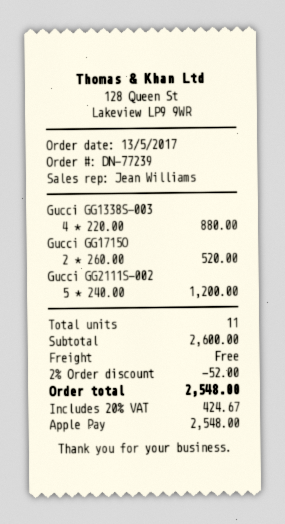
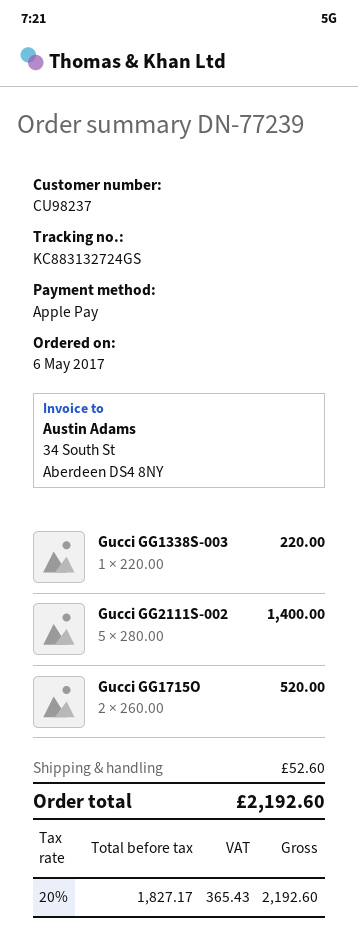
order date: 2017-05-13 -> 2017-05-06
Gucci GG1338S-003: 4 x 220.00 = 880.00 -> 1 x 220.00 = 220.00
Gucci GG2111S-002: 5 x 240.00 = 1200.00 -> 5 x 280.00 = 1400.00
discount: 2% = 52.00 -> none
shipping: 0.00 -> 52.60
tax: 20% = 424.67 -> 20% = 365.43
total: 2548.00 -> 2192.60

